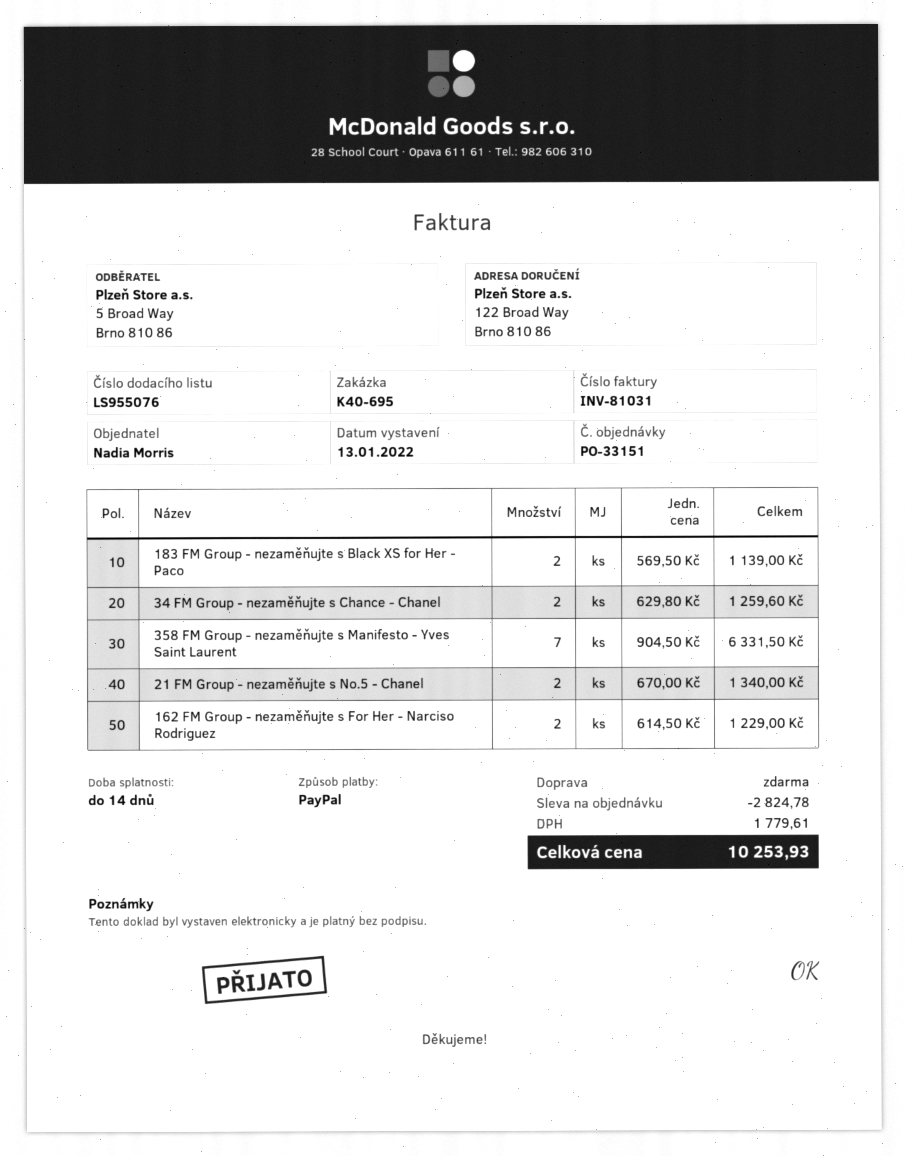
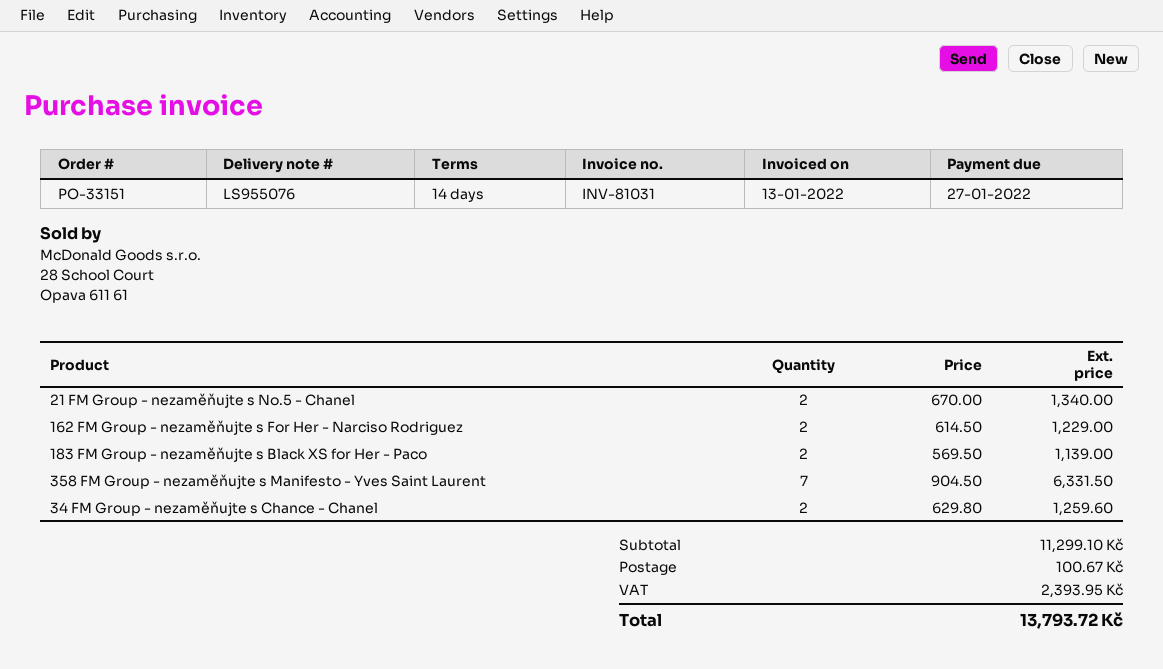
discount: 2824.78 -> none
shipping: 0.00 -> 100.67
tax: 1779.61 -> 2393.95
total: 10253.93 -> 13793.72

